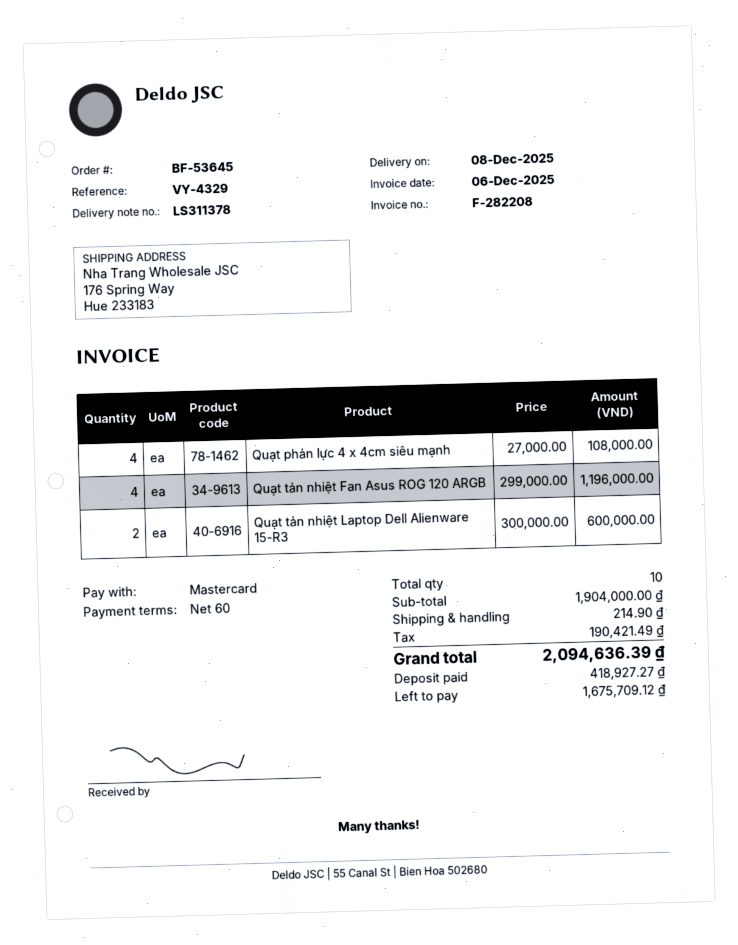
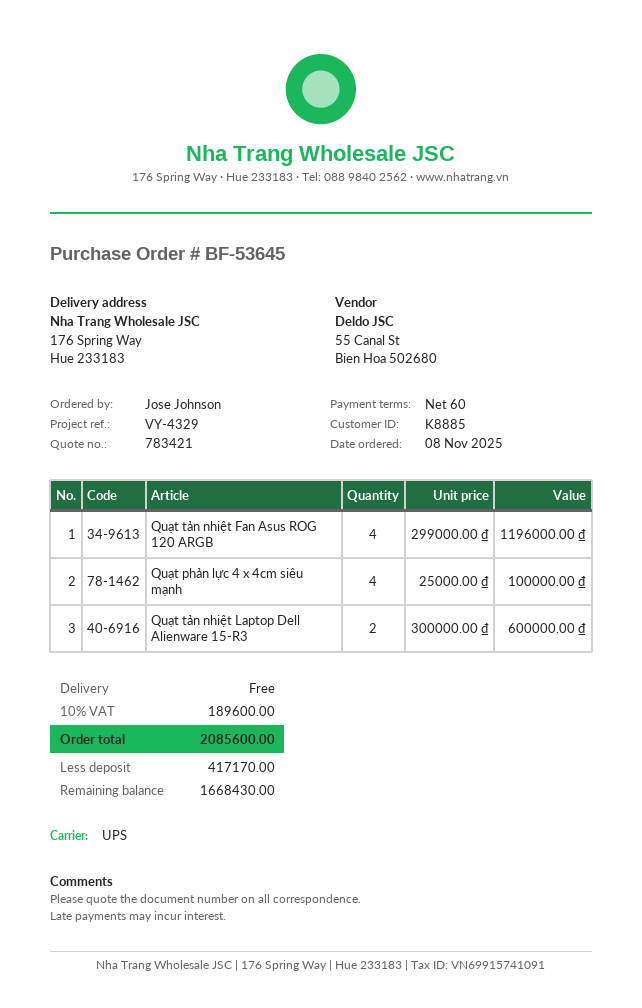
Quạt phản lực 4 x 4cm siêu mạnh: 4 x 27000.00 = 108000.00 -> 4 x 25000.00 = 100000.00
shipping: 214.90 -> 0.00
tax: 190421.49 -> 189600.00
total: 2094636.39 -> 2085600.00
deposit: 418927.27 -> 417170.00
balance: 1675709.12 -> 1668430.00

